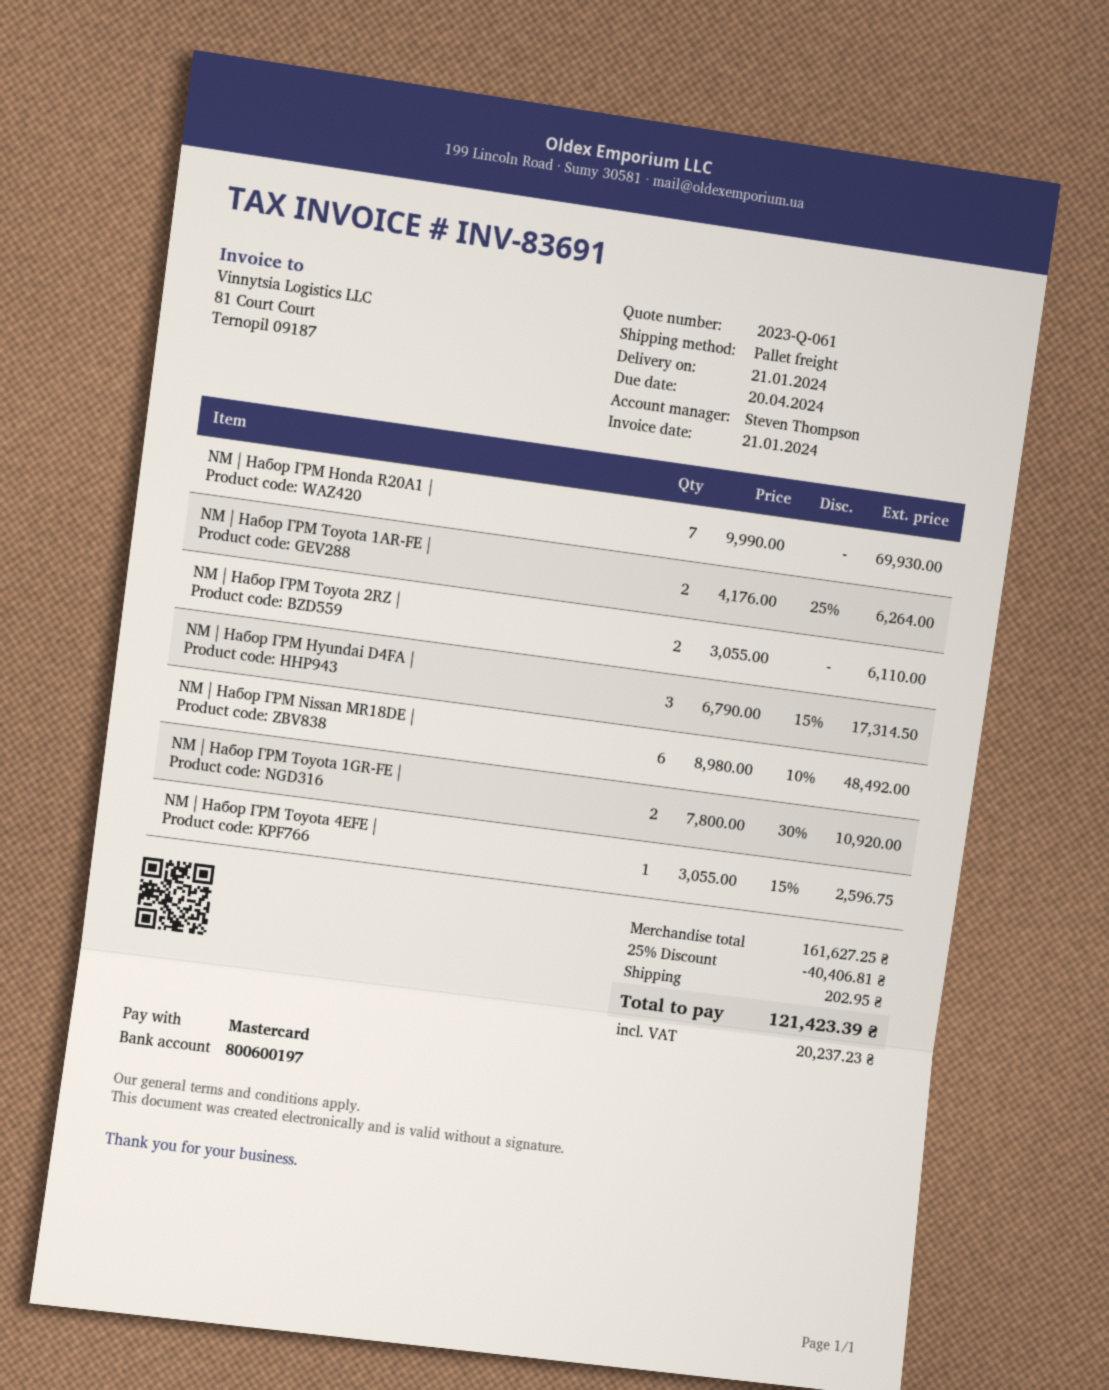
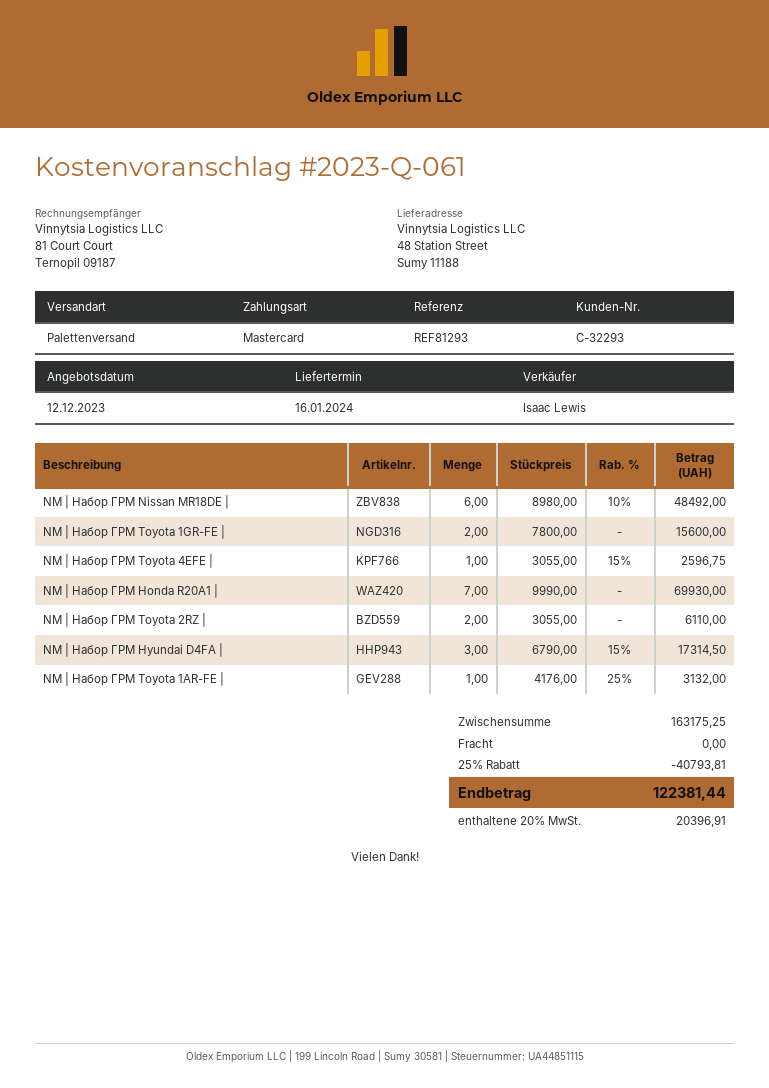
delivery date: 2024-01-21 -> 2024-01-16
sales rep: Steven Thompson -> Isaac Lewis
NM | Набор ГРМ Toyota 1AR-FE |: 2 x 4176.00 - 25% = 6264.00 -> 1 x 4176.00 - 25% = 3132.00
NM | Набор ГРМ Toyota 1GR-FE |: 2 x 7800.00 - 30% = 10920.00 -> 2 x 7800.00 = 15600.00
subtotal: 161627.25 -> 163175.25
discount: 25% = 40406.81 -> 25% = 40793.81
shipping: 202.95 -> 0.00
tax: 20237.23 -> 20396.91
total: 121423.39 -> 122381.44

